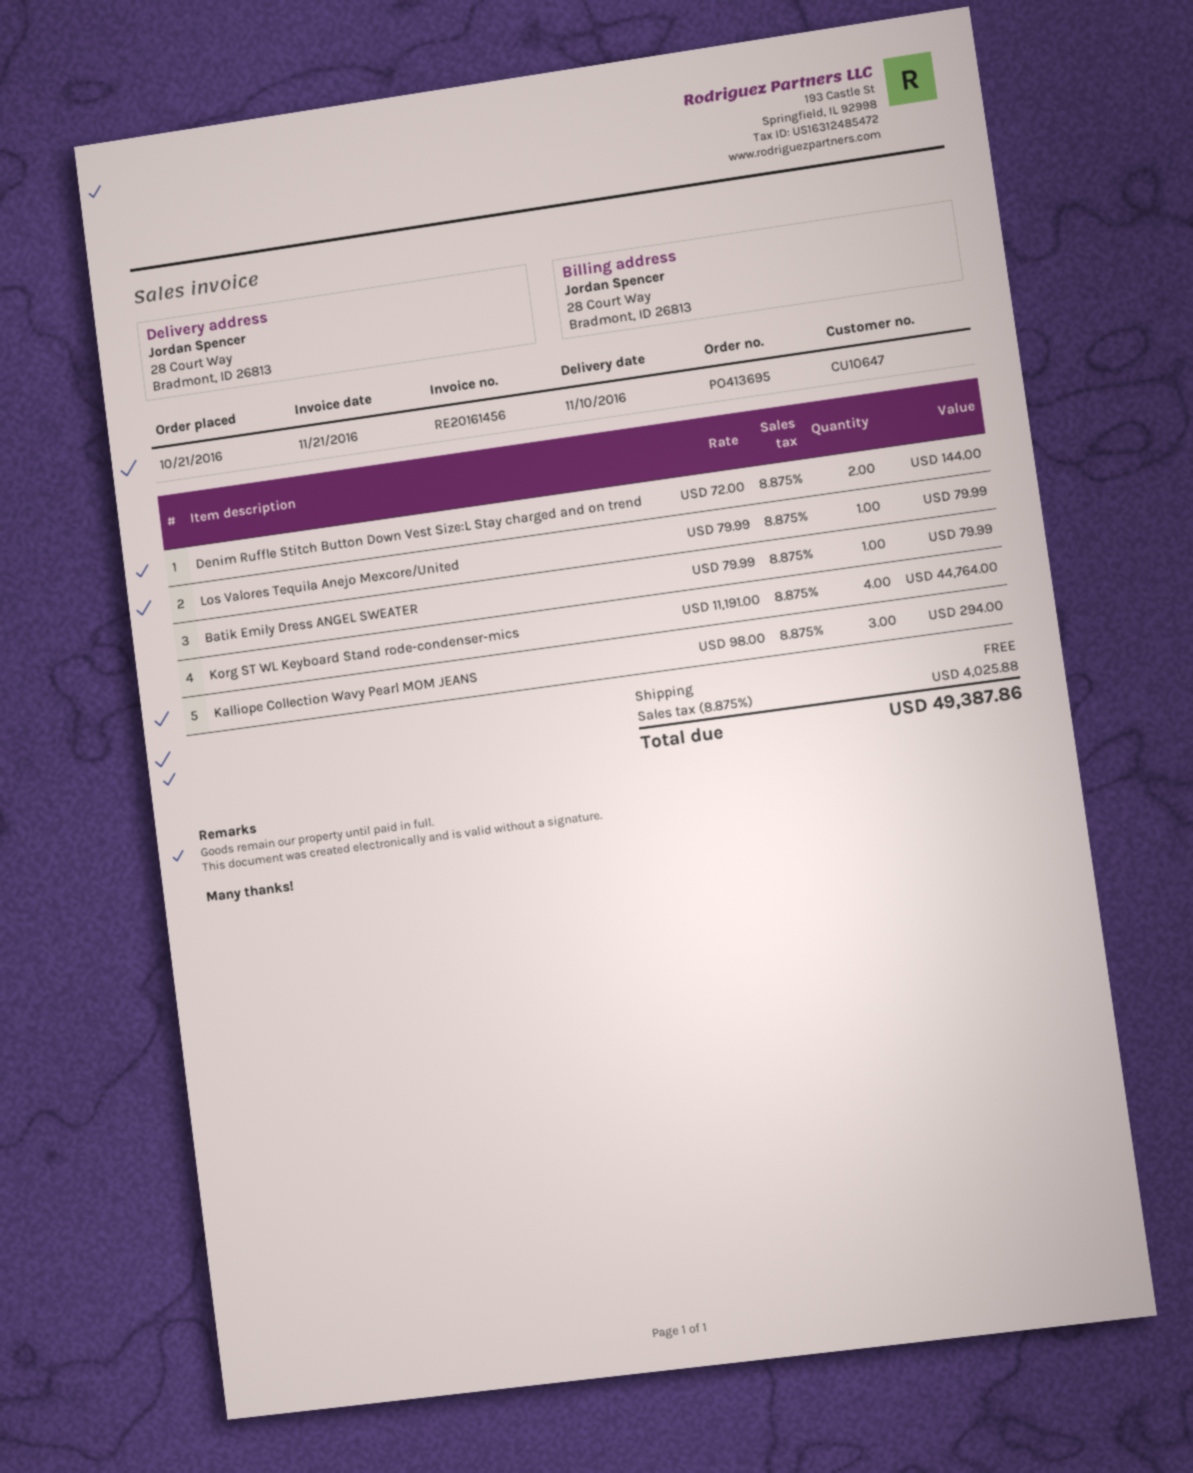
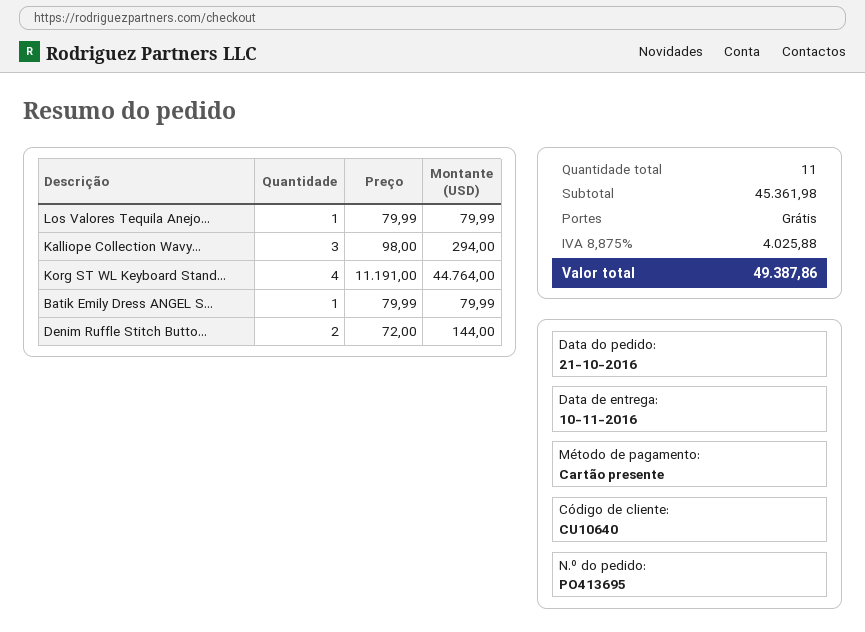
customer number: CU10647 -> CU10640

